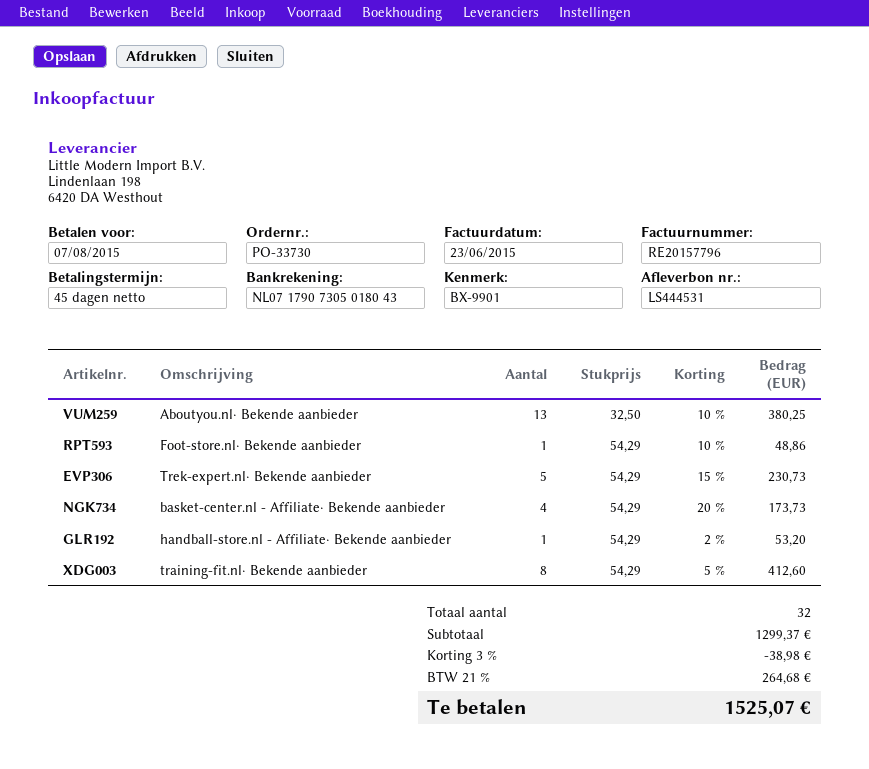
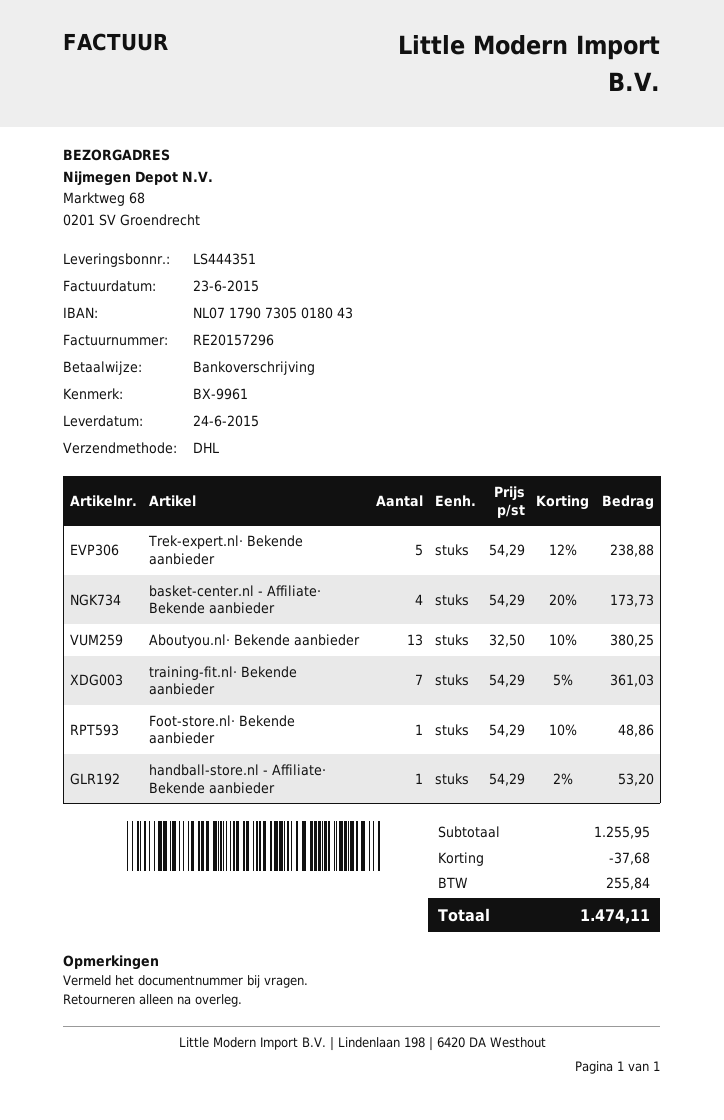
delivery note number: LS444531 -> LS444351
invoice number: RE20157796 -> RE20157296
reference: BX-9901 -> BX-9961
Trek-expert.nl· Bekende aanbieder: 5 x 54.29 - 15% = 230.73 -> 5 x 54.29 - 12% = 238.88
training-fit.nl· Bekende aanbieder: 8 x 54.29 - 5% = 412.60 -> 7 x 54.29 - 5% = 361.03
subtotal: 1299.37 -> 1255.95
discount: 38.98 -> 37.68
tax: 264.68 -> 255.84
total: 1525.07 -> 1474.11

